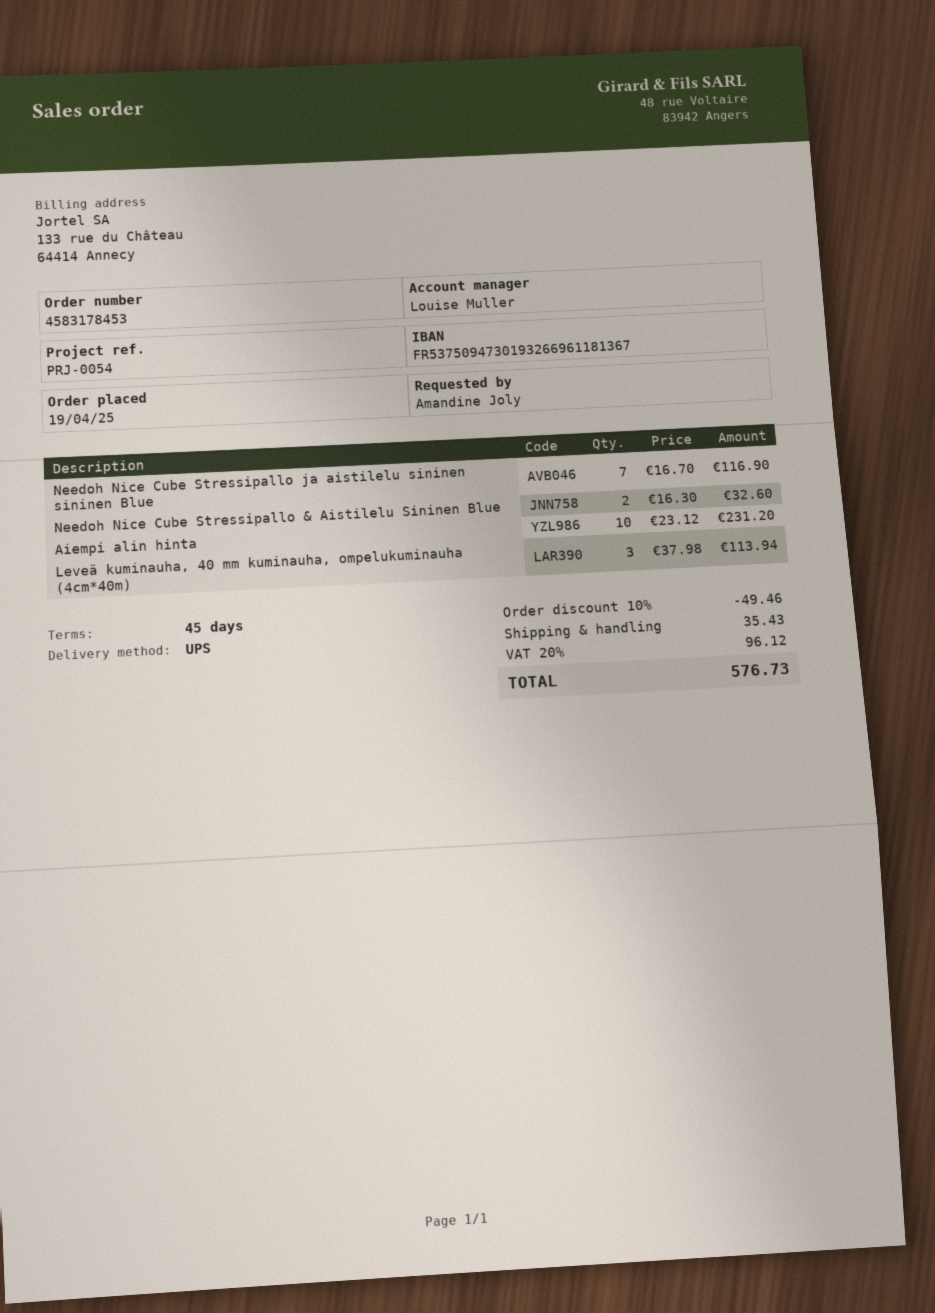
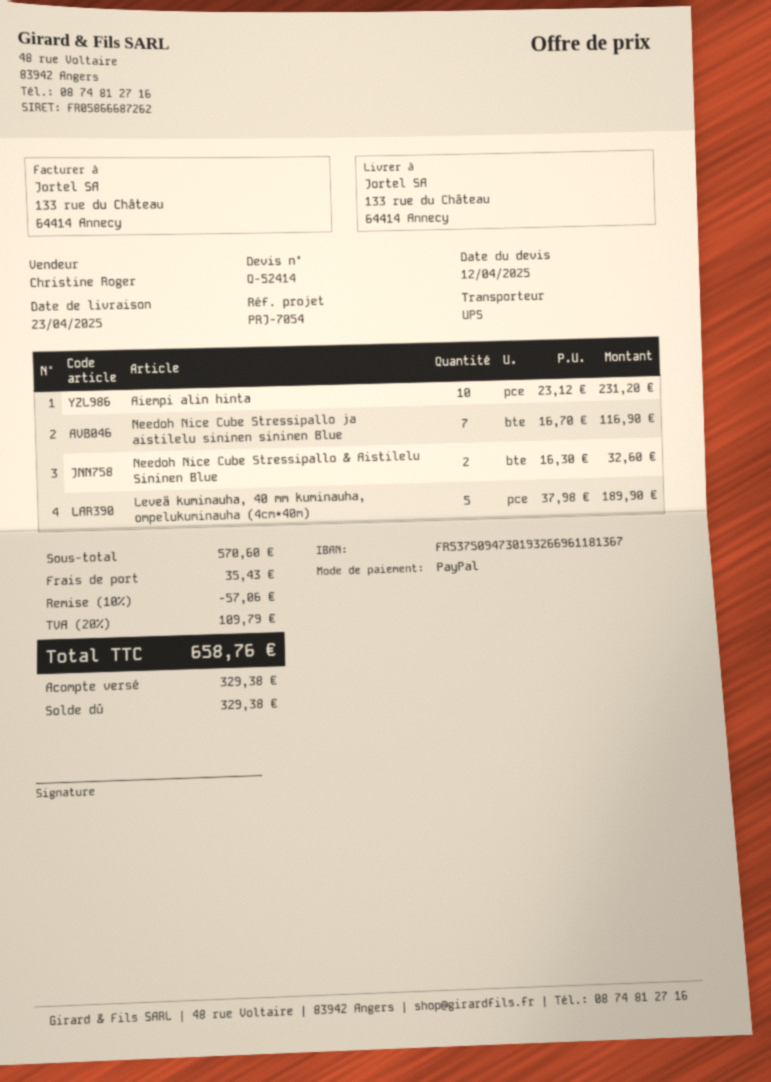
reference: PRJ-0054 -> PRJ-7054
sales rep: Louise Muller -> Christine Roger
Leveä kuminauha, 40 mm kuminauha, ompelukuminauha (4cm*40m): 3 x 37.98 = 113.94 -> 5 x 37.98 = 189.90
discount: 10% = 49.46 -> 10% = 57.06
tax: 20% = 96.12 -> 20% = 109.79
total: 576.73 -> 658.76

